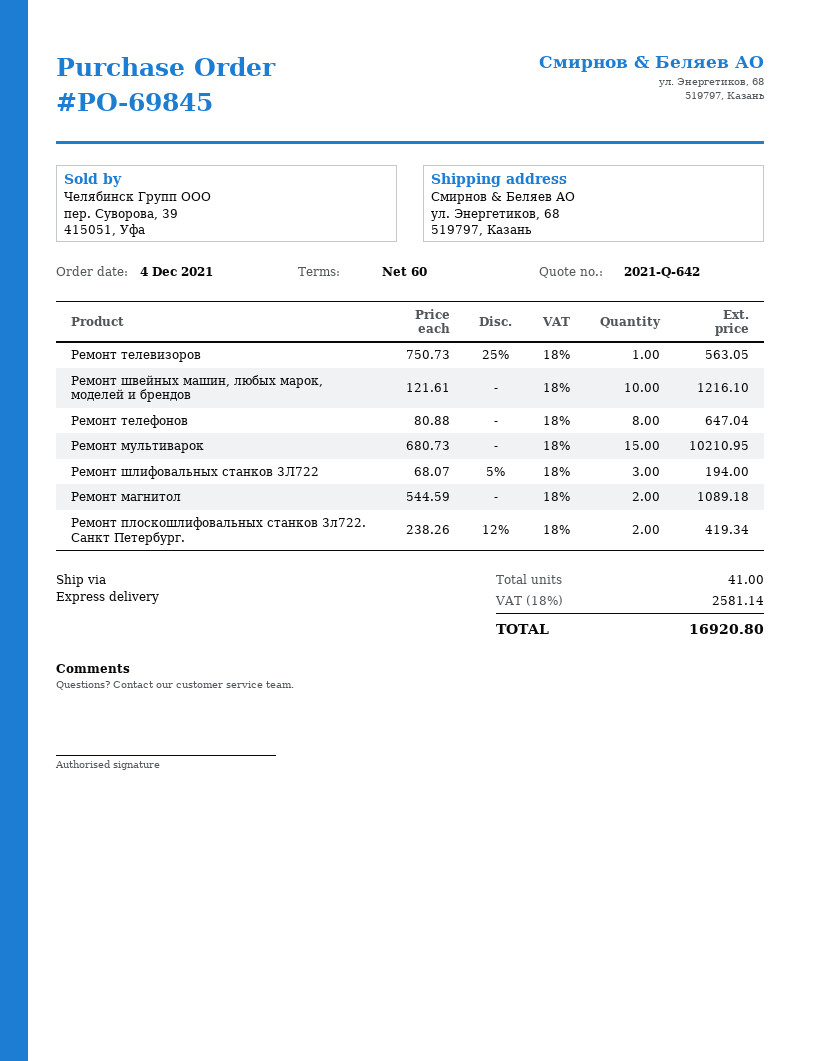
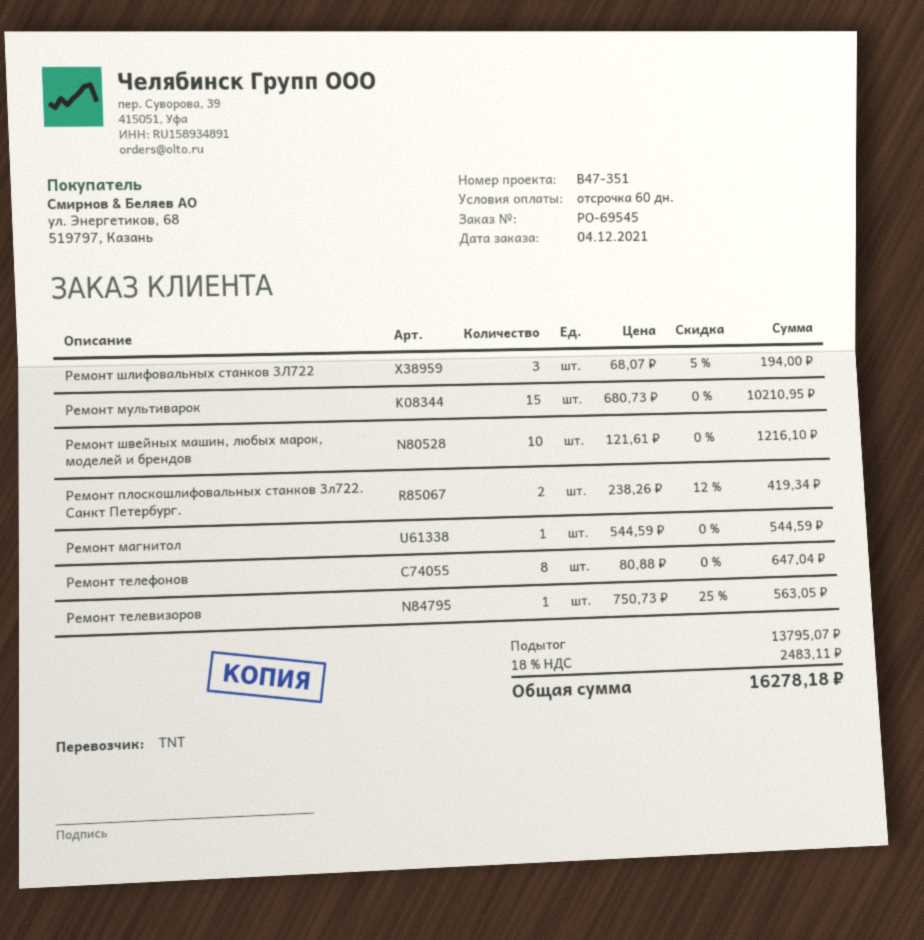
order number: PO-69845 -> PO-69545
shipping method: express -> TNT
Ремонт магнитол: 2 x 544.59 = 1089.18 -> 1 x 544.59 = 544.59
tax: 18% = 2581.14 -> 18% = 2483.11
total: 16920.80 -> 16278.18

